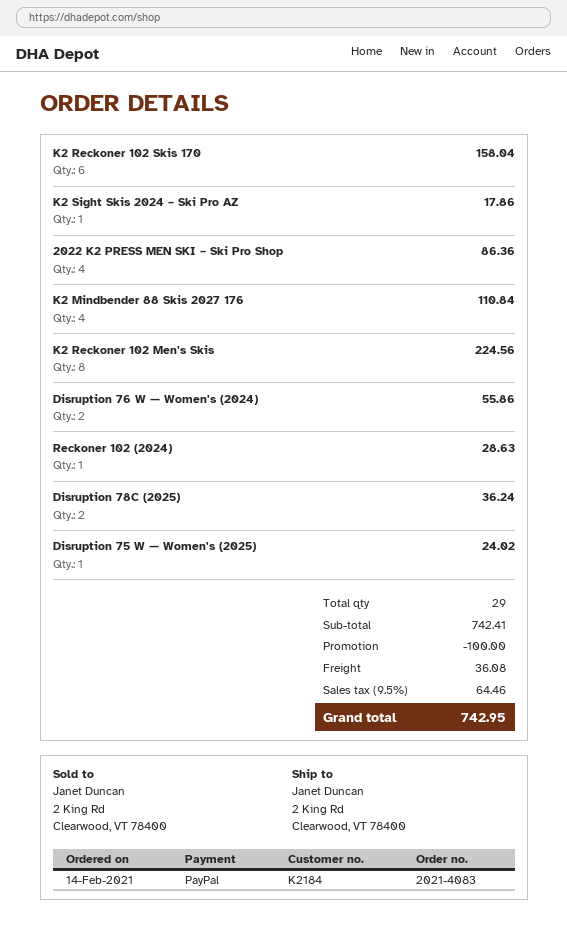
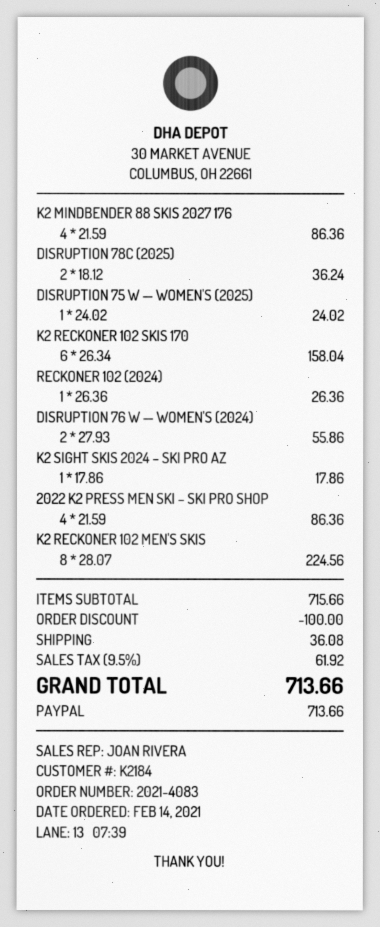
K2 Mindbender 88 Skis 2027 176: 4 for 110.84 -> 4 for 86.36
Reckoner 102 (2024): 1 for 28.63 -> 1 for 26.36
subtotal: 742.41 -> 715.66
tax: 9.5% = 64.46 -> 9.5% = 61.92
total: 742.95 -> 713.66

